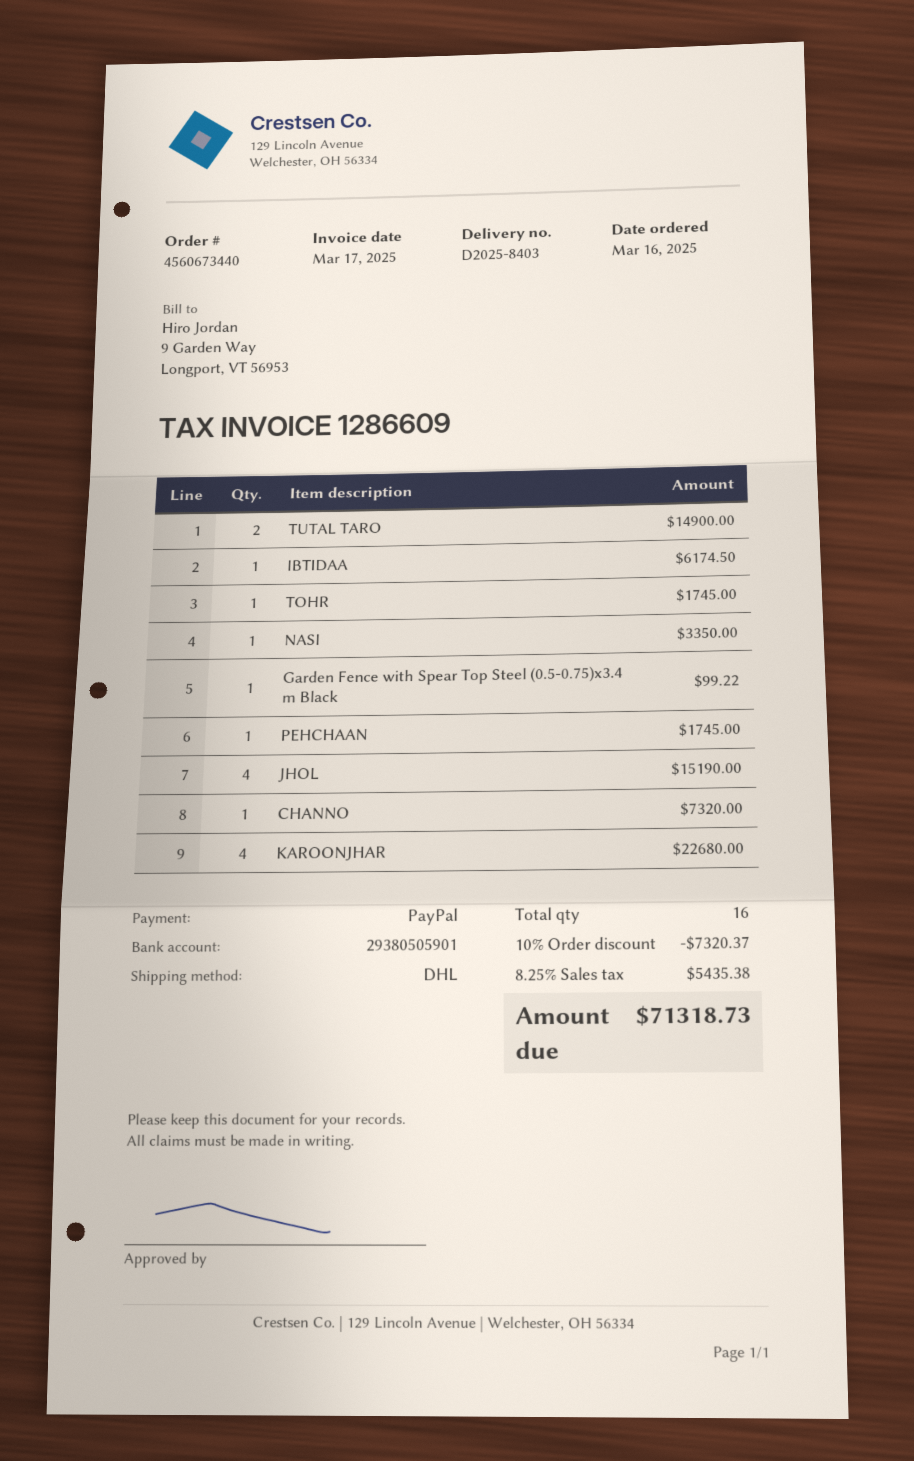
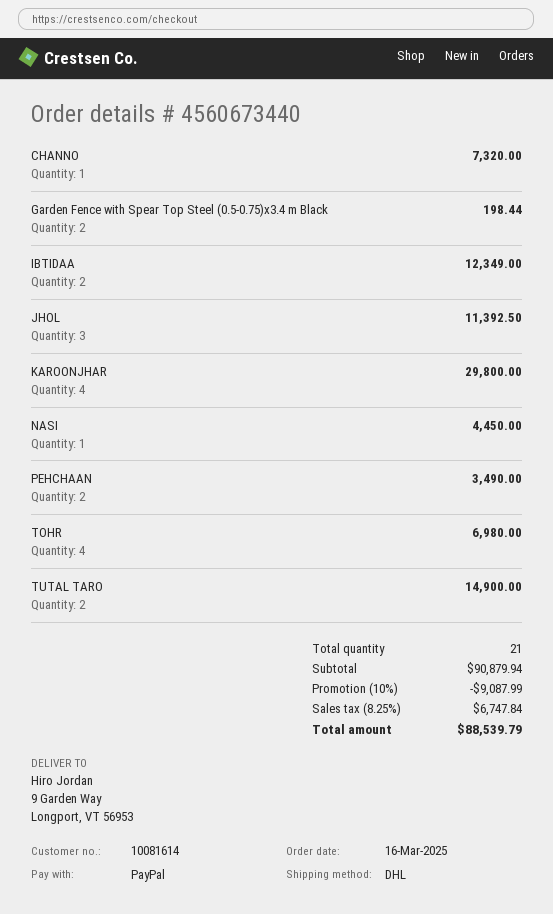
IBTIDAA: 1 for 6174.50 -> 2 for 12349.00
TOHR: 1 for 1745.00 -> 4 for 6980.00
NASI: 1 for 3350.00 -> 1 for 4450.00
Garden Fence with Spear Top Steel (0.5-0.75)x3.4 m Black: 1 for 99.22 -> 2 for 198.44
PEHCHAAN: 1 for 1745.00 -> 2 for 3490.00
JHOL: 4 for 15190.00 -> 3 for 11392.50
KAROONJHAR: 4 for 22680.00 -> 4 for 29800.00
total quantity: 16 -> 21
discount: 10% = 7320.37 -> 10% = 9087.99
tax: 8.25% = 5435.38 -> 8.25% = 6747.84
total: 71318.73 -> 88539.79

